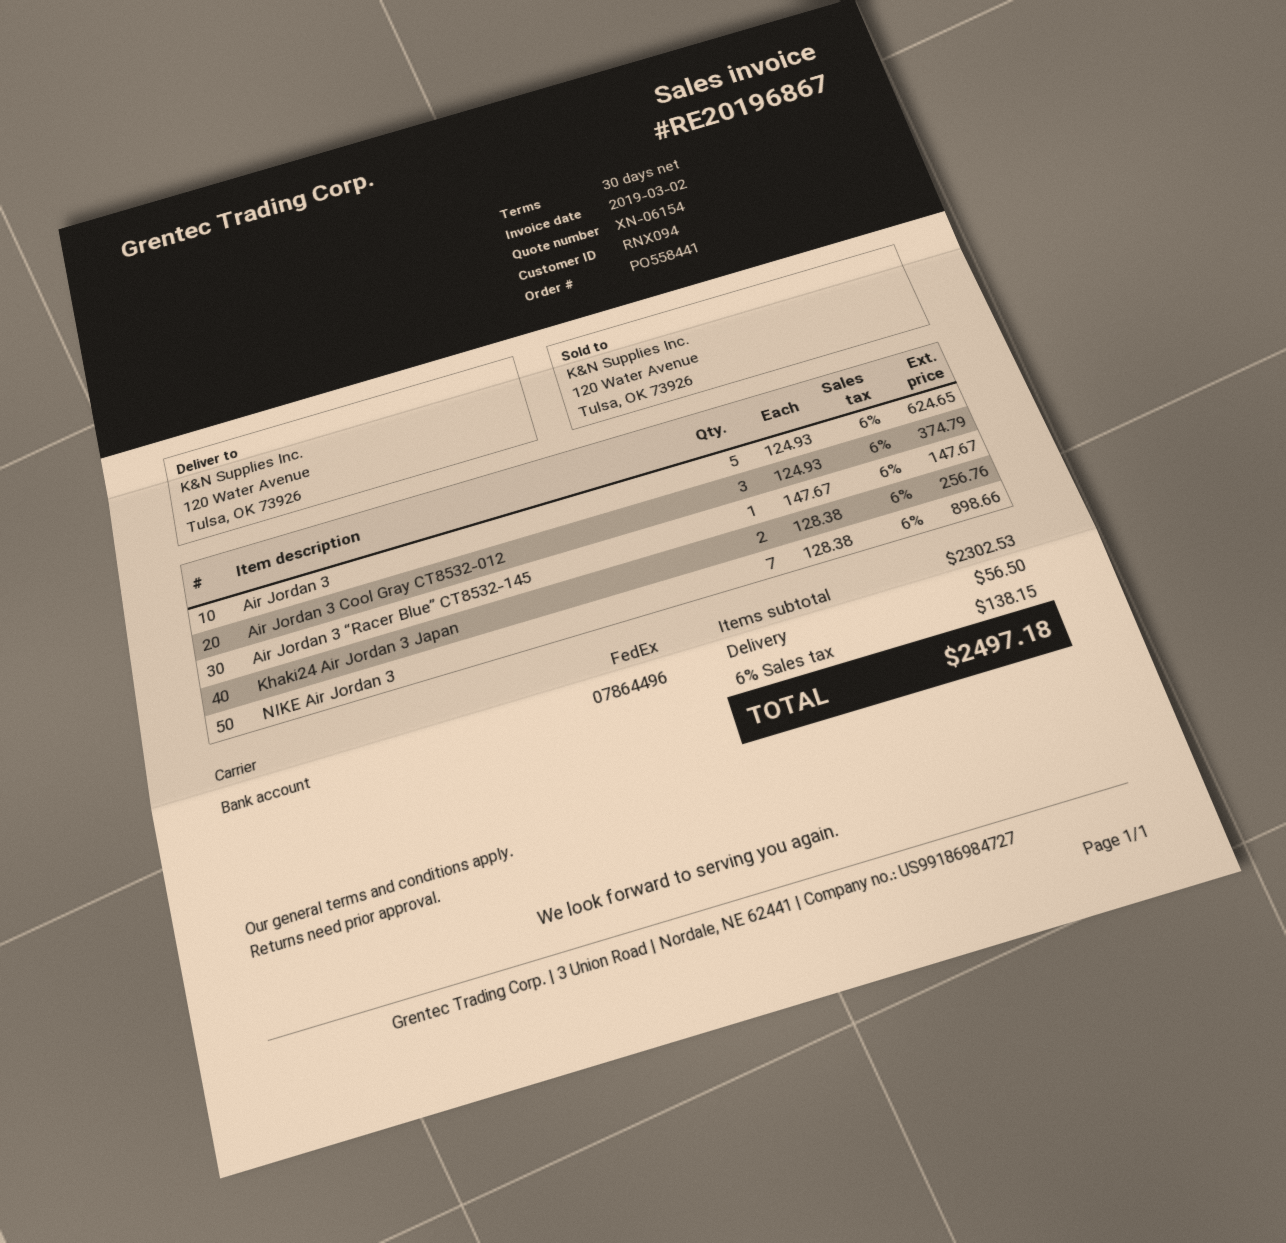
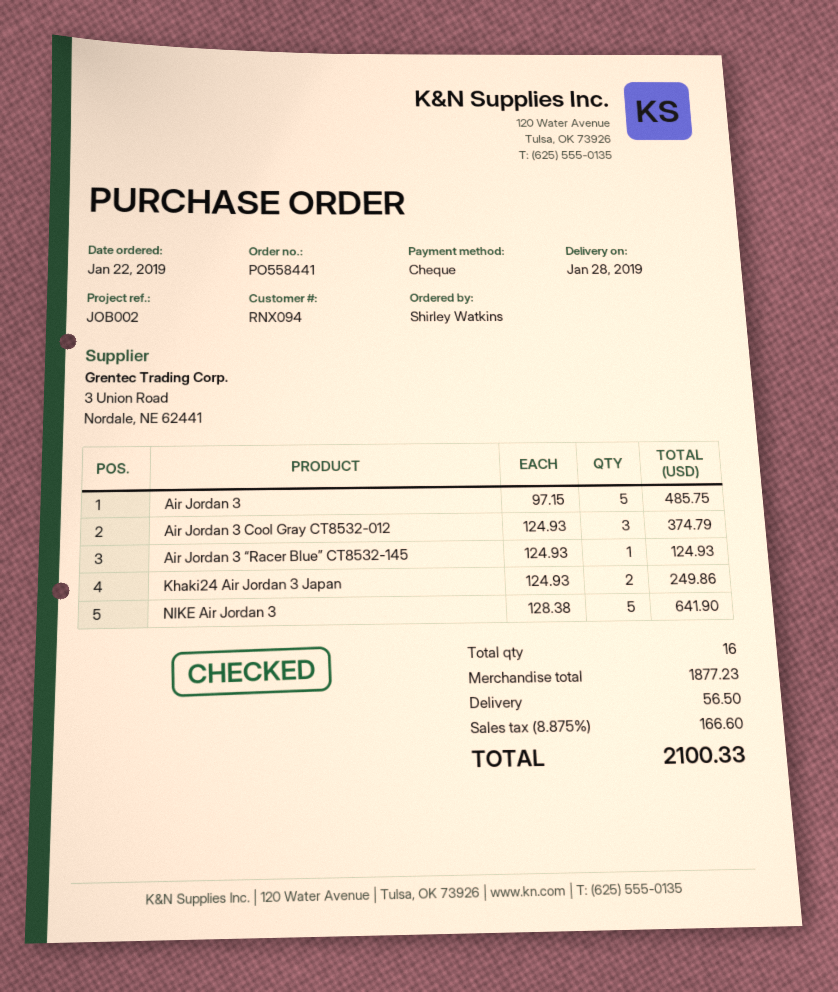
Air Jordan 3: 5 x 124.93 = 624.65 -> 5 x 97.15 = 485.75
Air Jordan 3 “Racer Blue” CT8532-145: 1 x 147.67 = 147.67 -> 1 x 124.93 = 124.93
Khaki24 Air Jordan 3 Japan: 2 x 128.38 = 256.76 -> 2 x 124.93 = 249.86
NIKE Air Jordan 3: 7 x 128.38 = 898.66 -> 5 x 128.38 = 641.90
subtotal: 2302.53 -> 1877.23
tax: 6% = 138.15 -> 8.875% = 166.60
total: 2497.18 -> 2100.33

